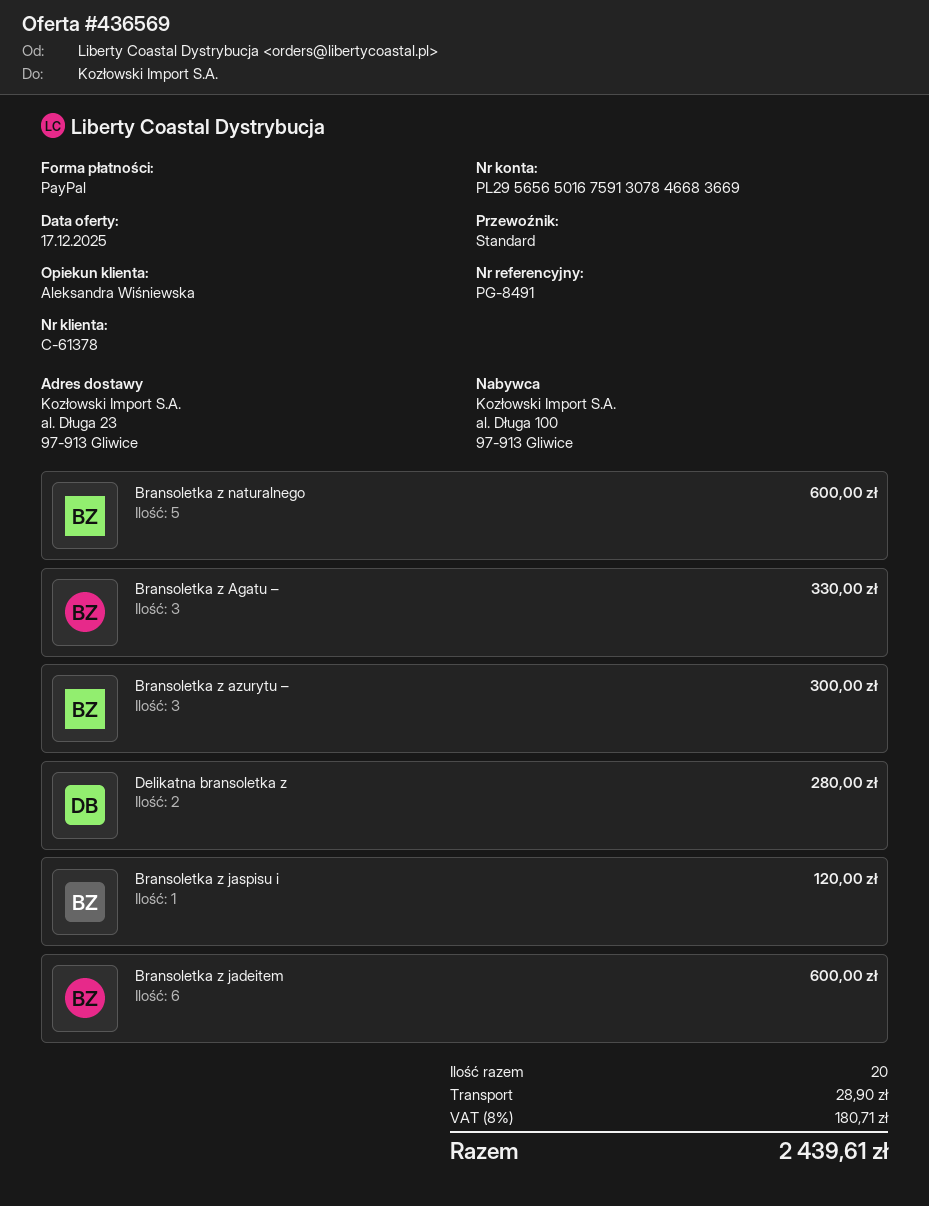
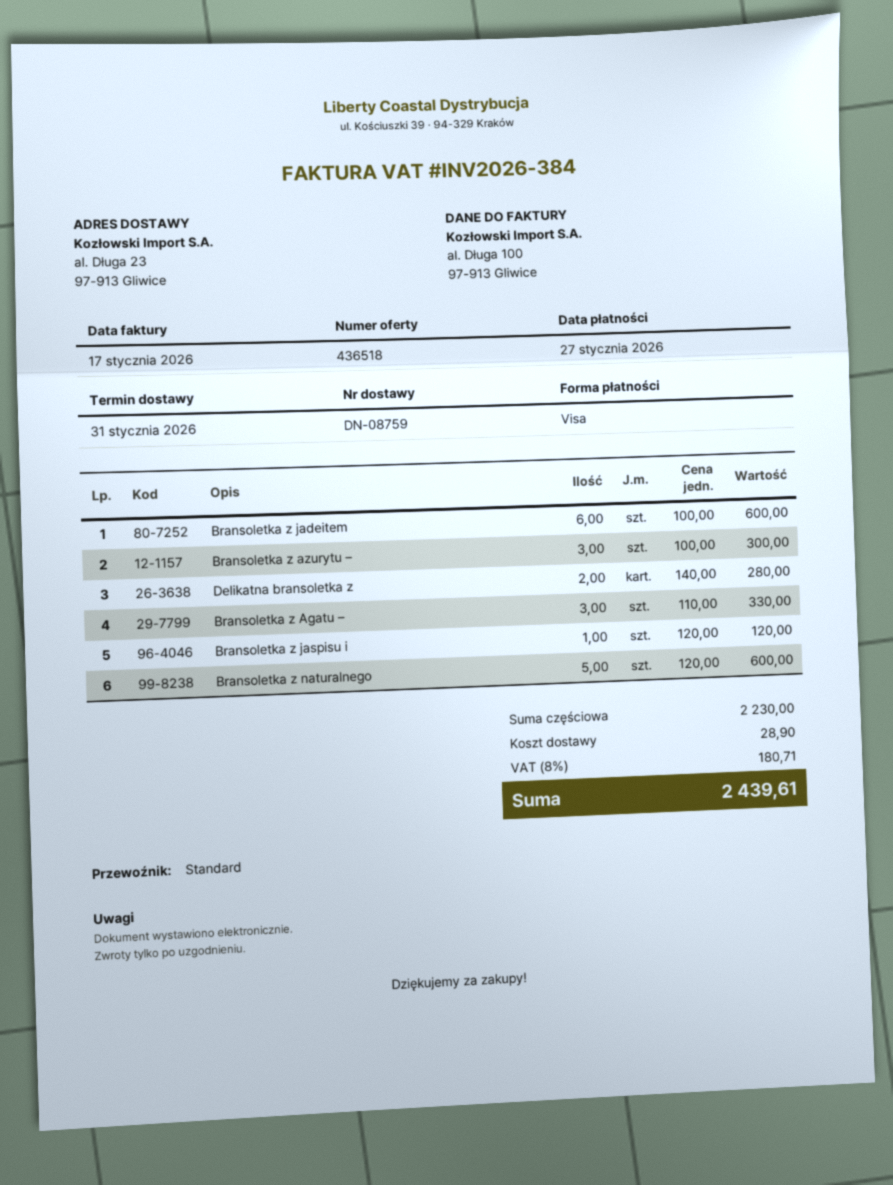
quote number: 436569 -> 436518
payment method: PayPal -> Visa

